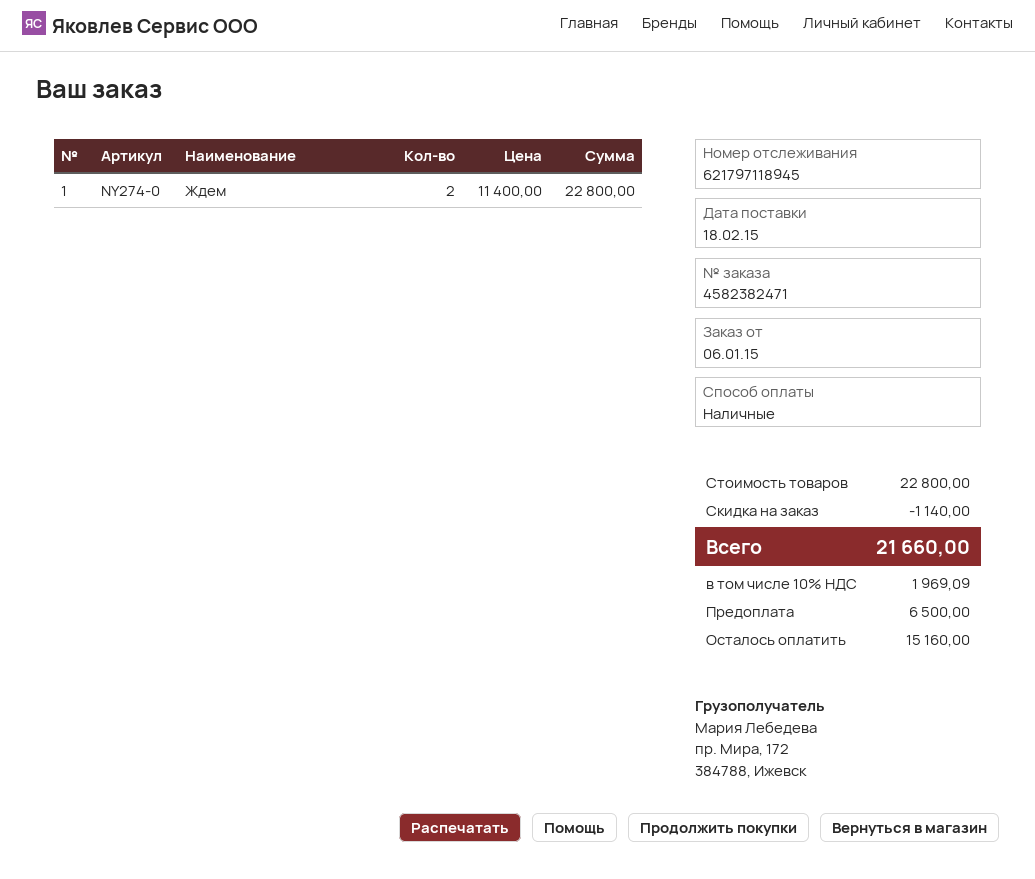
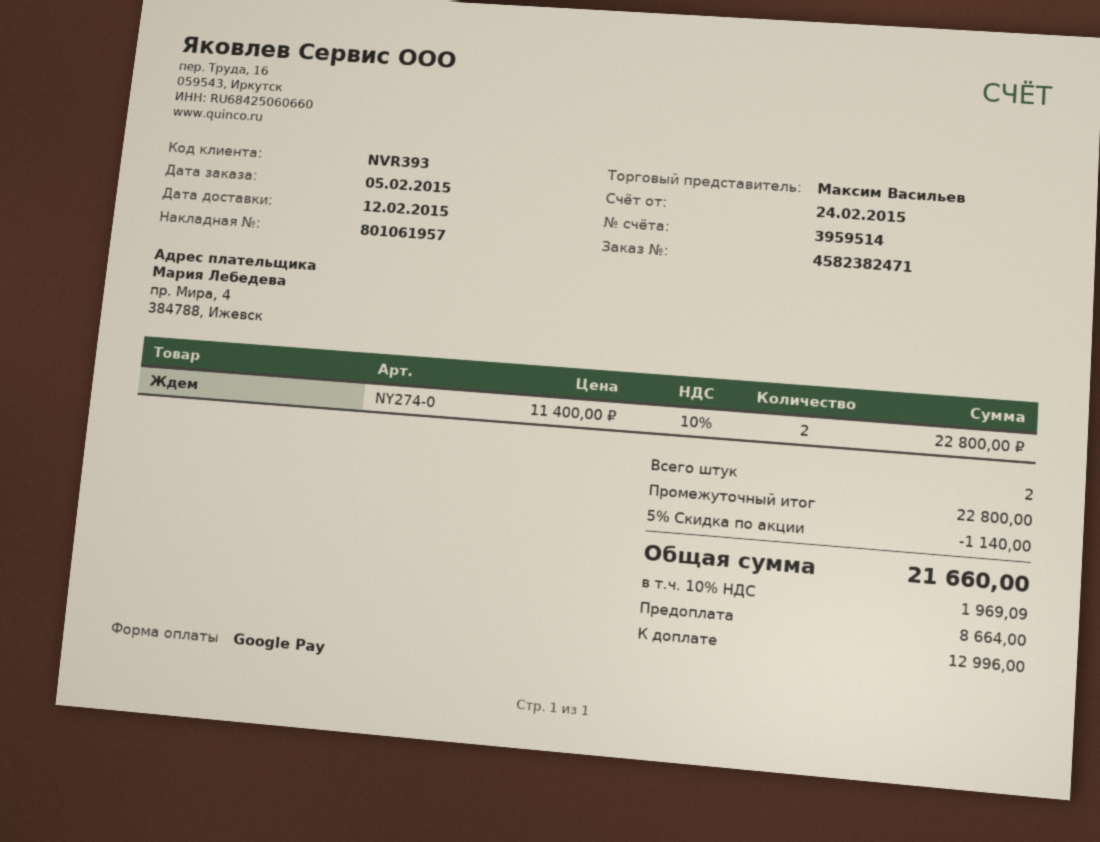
order date: 2015-01-06 -> 2015-02-05
delivery date: 2015-02-18 -> 2015-02-12
payment method: cash -> Google Pay
deposit: 6500.00 -> 8664.00
balance: 15160.00 -> 12996.00

